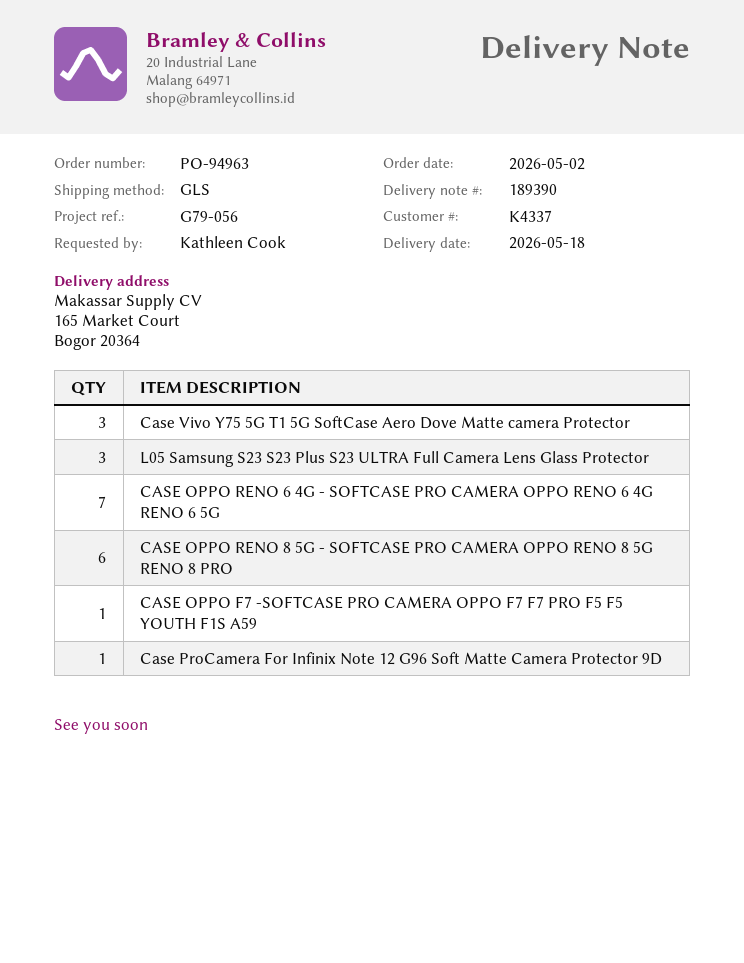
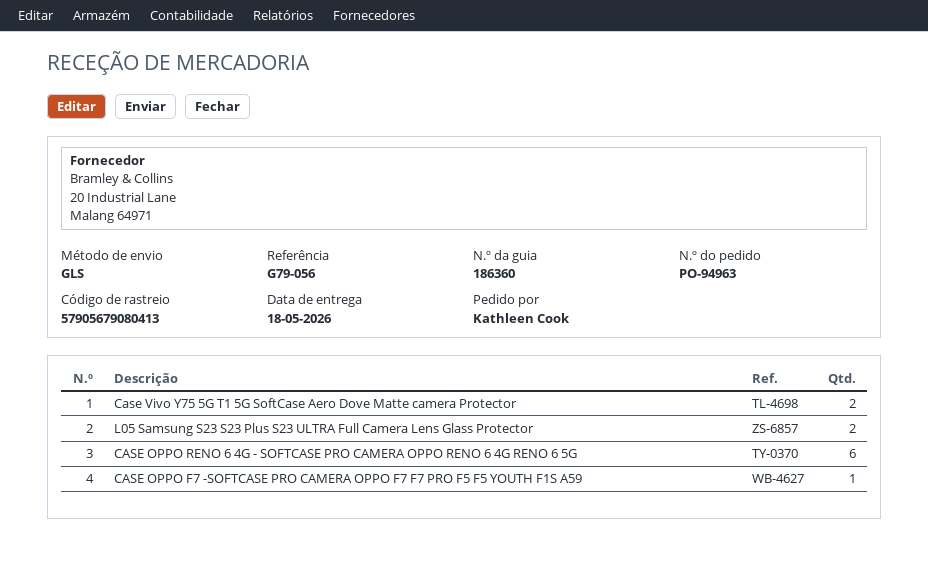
delivery note number: 189390 -> 186360
Case Vivo Y75 5G T1 5G SoftCase Aero Dove Matte camera Protector: 3 -> 2
L05 Samsung S23 S23 Plus S23 ULTRA Full Camera Lens Glass Protector: 3 -> 2
CASE OPPO RENO 6 4G - SOFTCASE PRO CAMERA OPPO RENO 6 4G RENO 6 5G: 7 -> 6
CASE OPPO RENO 8 5G - SOFTCASE PRO CAMERA OPPO RENO 8 5G RENO 8 PRO: 6 -> none
Case ProCamera For Infinix Note 12 G96 Soft Matte Camera Protector 9D: 1 -> none

